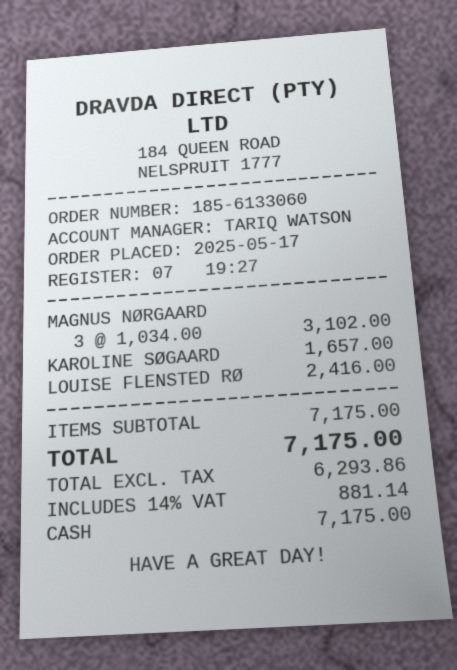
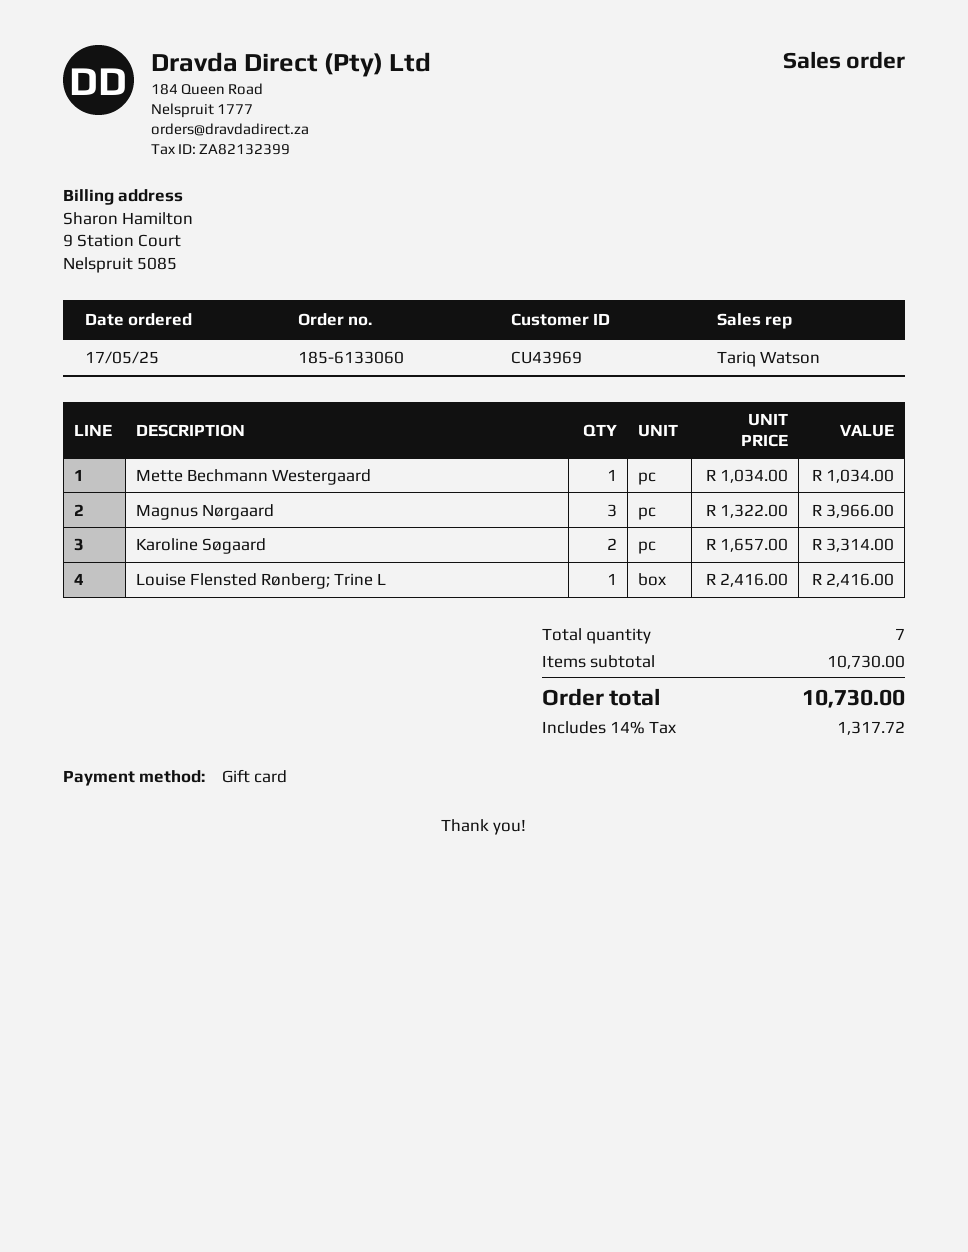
payment method: cash -> gift card
MAGNUS NØRGAARD: 3 x 1034.00 = 3102.00 -> 3 x 1322.00 = 3966.00
KAROLINE SØGAARD: 1 x 1657.00 = 1657.00 -> 2 x 1657.00 = 3314.00
Mette Bechmann Westergaard: none -> 1 x 1034.00 = 1034.00
subtotal: 7175.00 -> 10730.00
tax: 14% = 881.14 -> 14% = 1317.72
total: 7175.00 -> 10730.00

